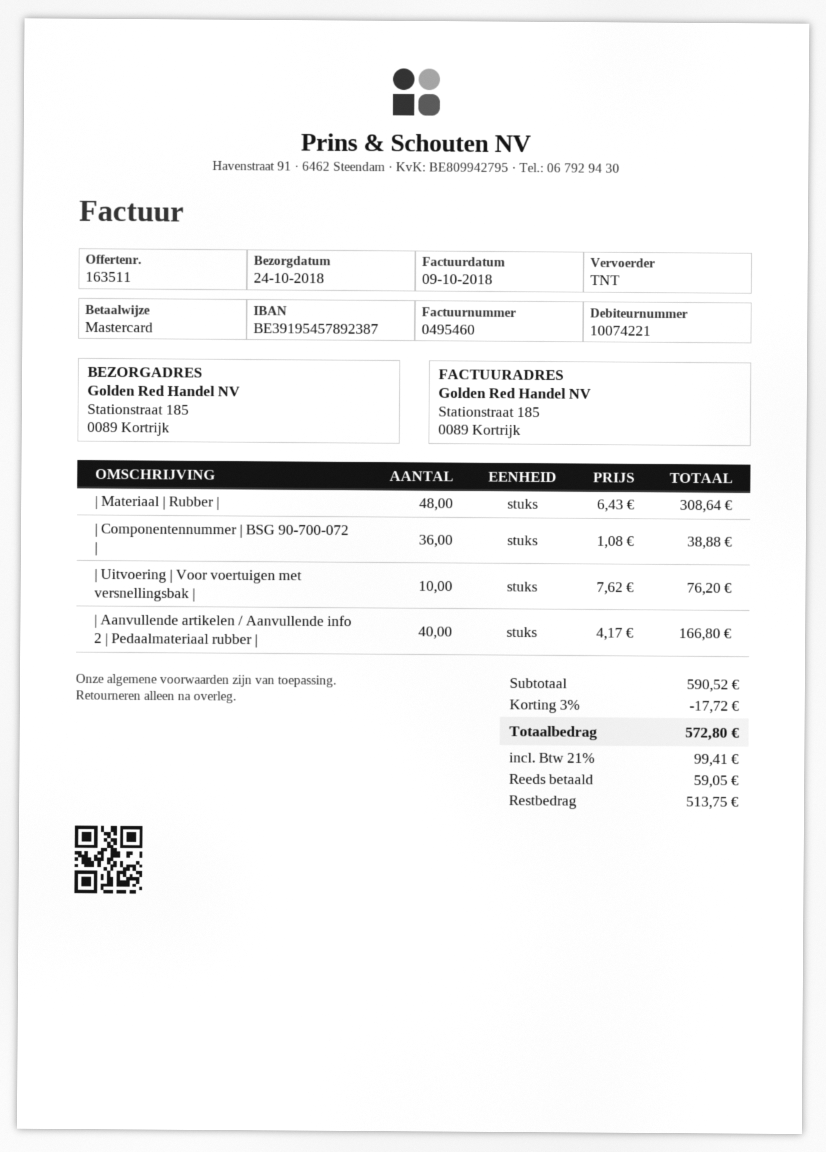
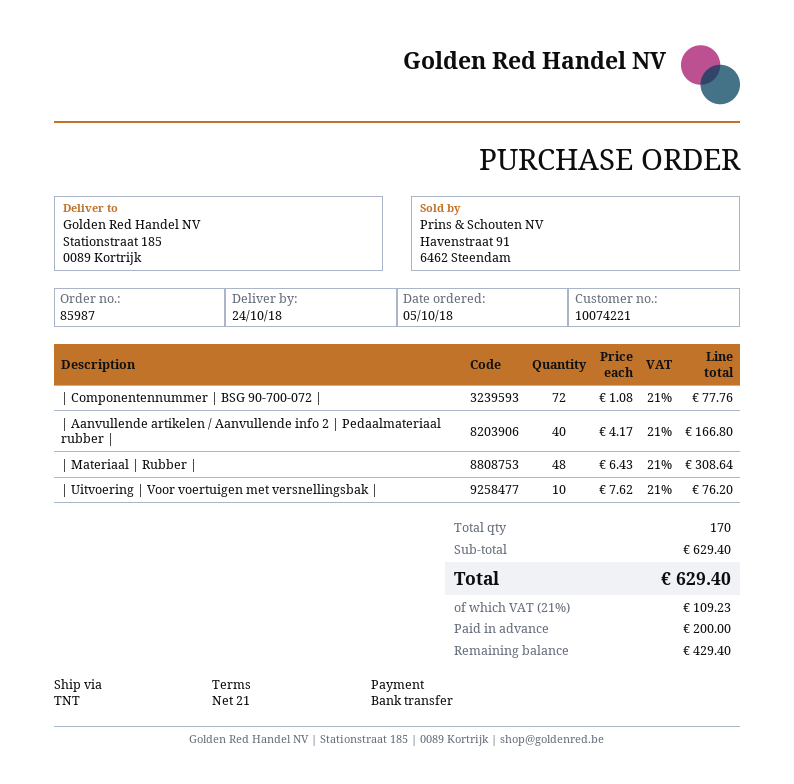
payment method: Mastercard -> bank transfer
| Componentennummer | BSG 90-700-072 |: 36 x 1.08 = 38.88 -> 72 x 1.08 = 77.76
subtotal: 590.52 -> 629.40
discount: 3% = 17.72 -> none
tax: 21% = 99.41 -> 21% = 109.23
total: 572.80 -> 629.40
deposit: 59.05 -> 200.00
balance: 513.75 -> 429.40

